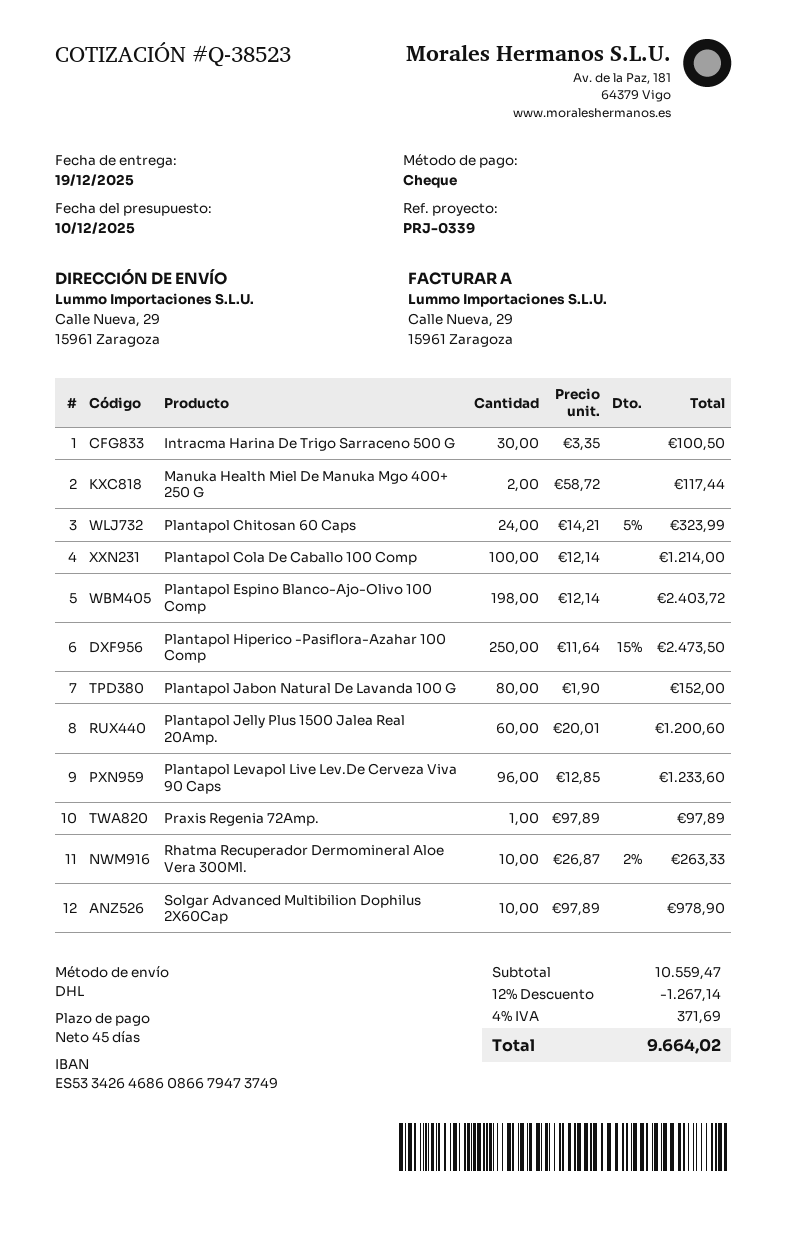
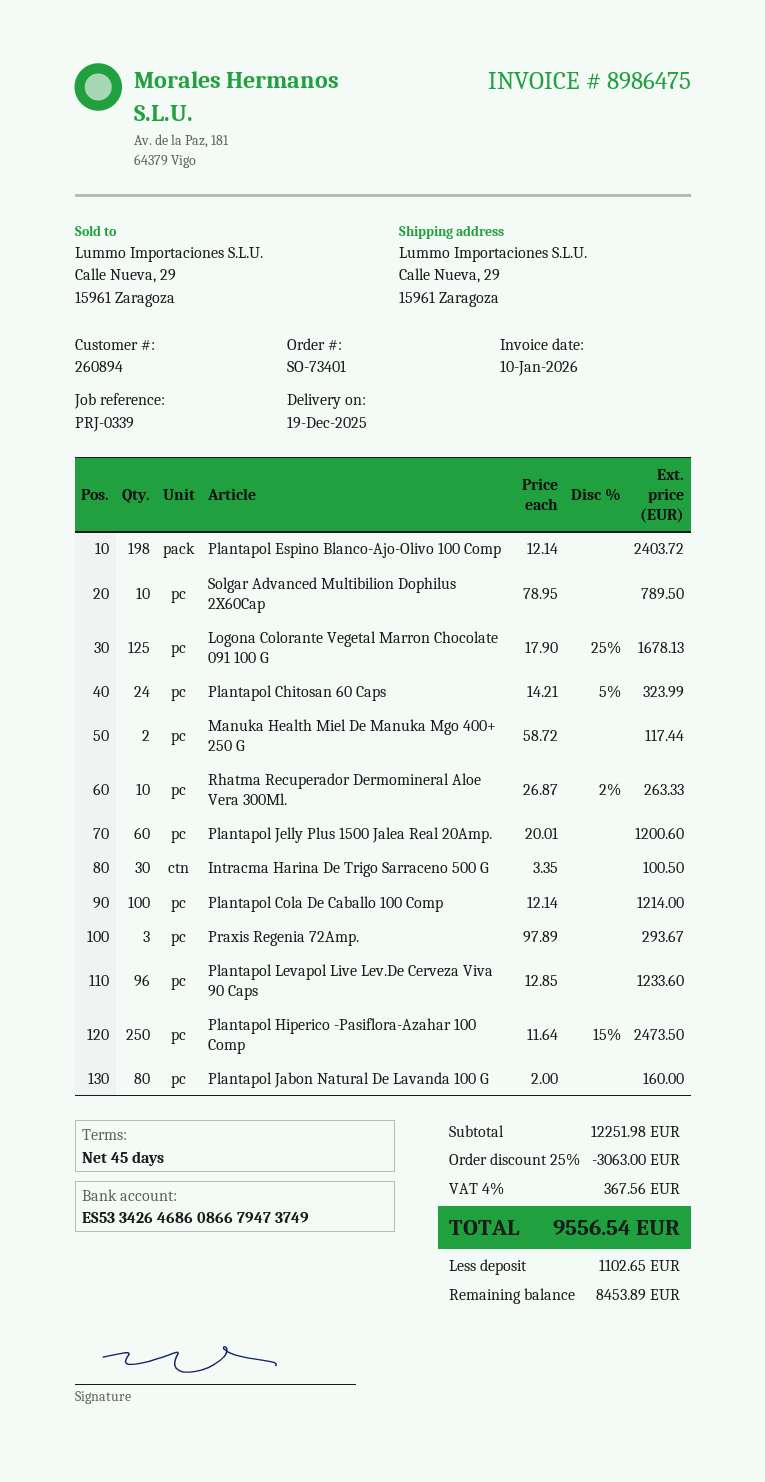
Plantapol Jabon Natural De Lavanda 100 G: 80 x 1.90 = 152.00 -> 80 x 2.00 = 160.00
Praxis Regenia 72Amp.: 1 x 97.89 = 97.89 -> 3 x 97.89 = 293.67
Solgar Advanced Multibilion Dophilus 2X60Cap: 10 x 97.89 = 978.90 -> 10 x 78.95 = 789.50
Logona Colorante Vegetal Marron Chocolate 091 100 G: none -> 125 x 17.90 - 25% = 1678.13
subtotal: 10559.47 -> 12251.98
discount: 12% = 1267.14 -> 25% = 3063.00
tax: 4% = 371.69 -> 4% = 367.56
total: 9664.02 -> 9556.54

